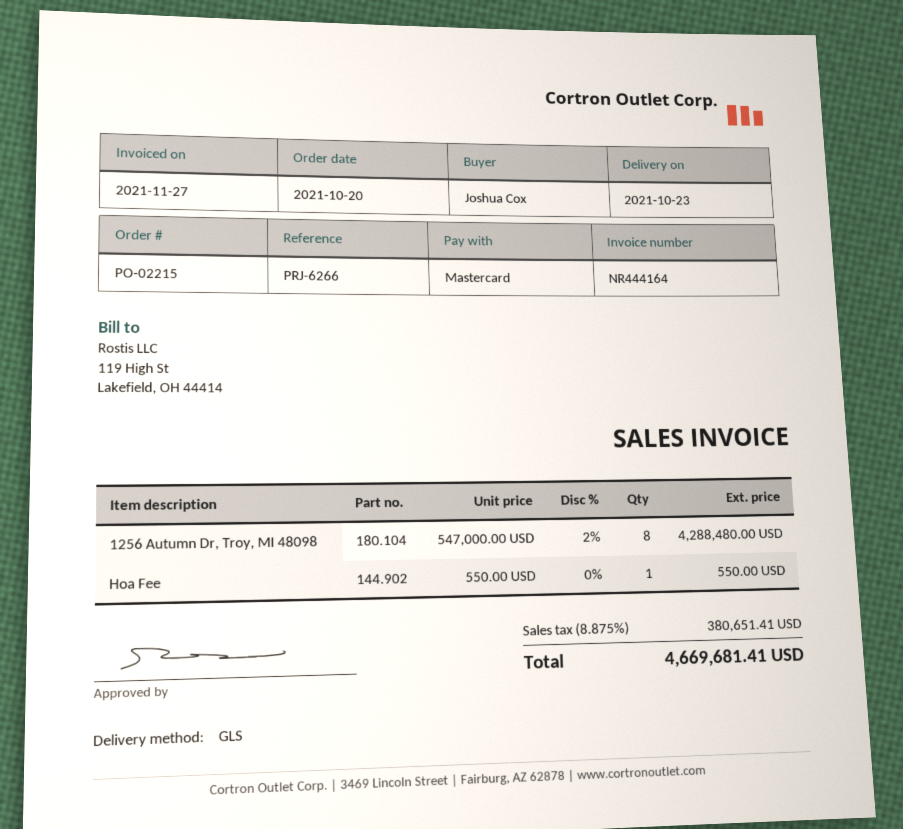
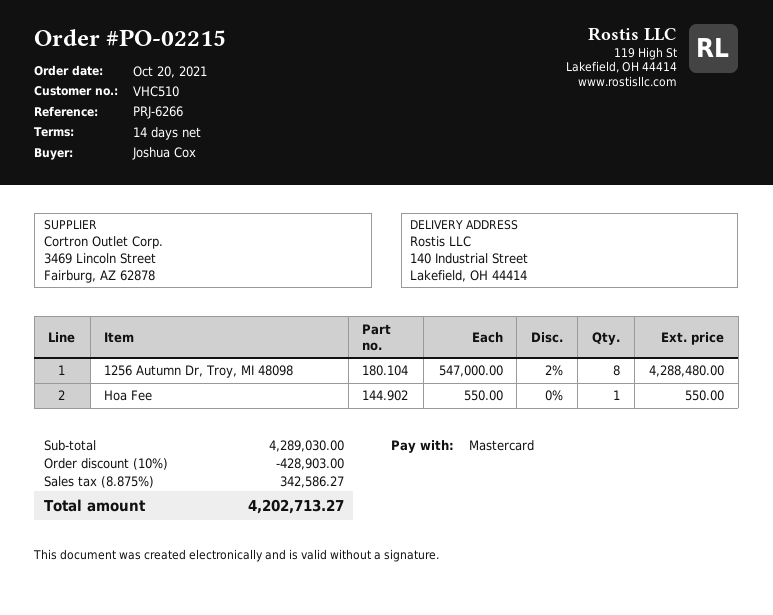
discount: none -> 10% = 428903.00
tax: 8.875% = 380651.41 -> 8.875% = 342586.27
total: 4669681.41 -> 4202713.27

